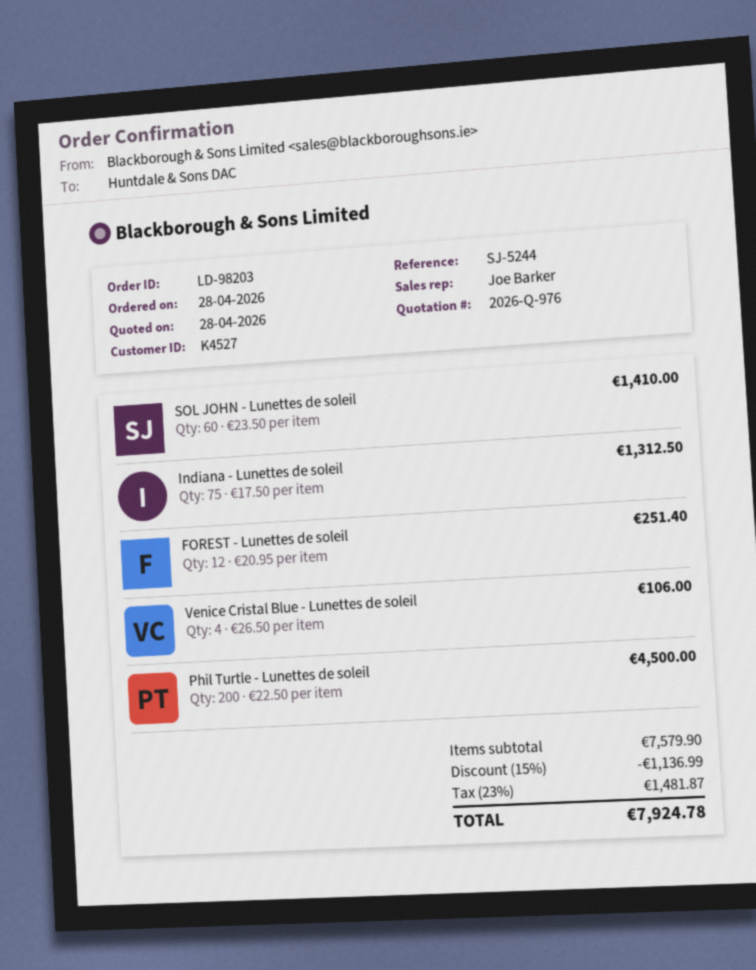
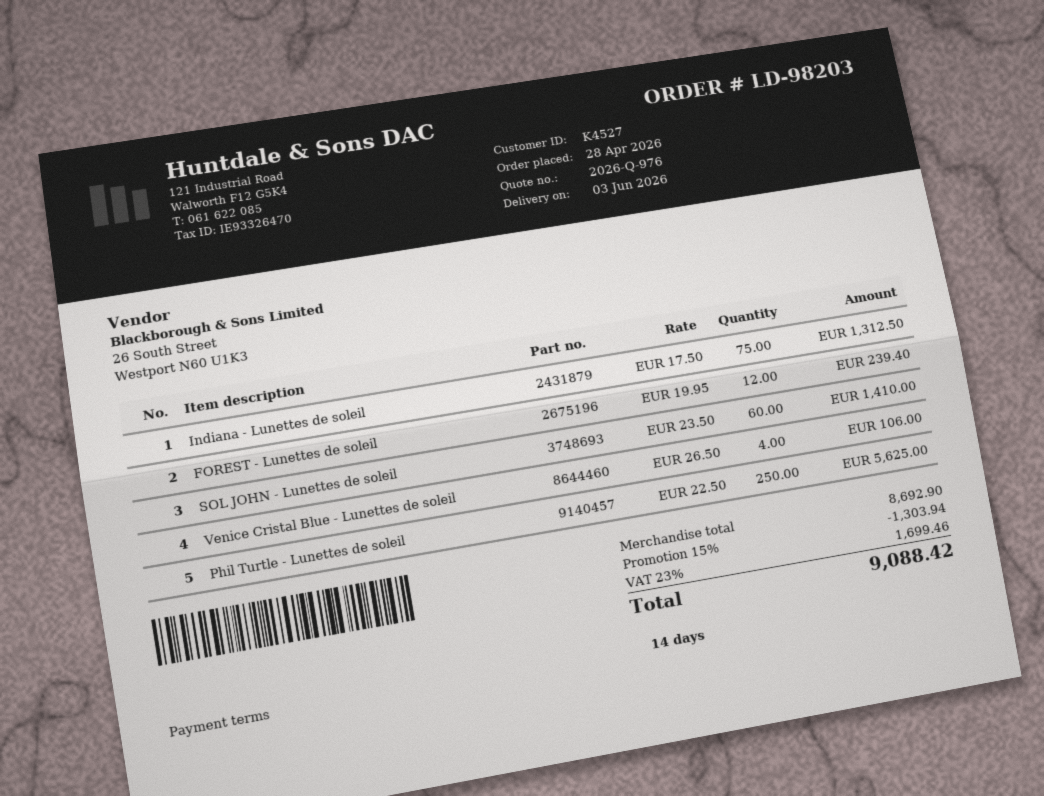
FOREST - Lunettes de soleil: 12 x 20.95 = 251.40 -> 12 x 19.95 = 239.40
Phil Turtle - Lunettes de soleil: 200 x 22.50 = 4500.00 -> 250 x 22.50 = 5625.00
subtotal: 7579.90 -> 8692.90
discount: 15% = 1136.99 -> 15% = 1303.94
tax: 23% = 1481.87 -> 23% = 1699.46
total: 7924.78 -> 9088.42

